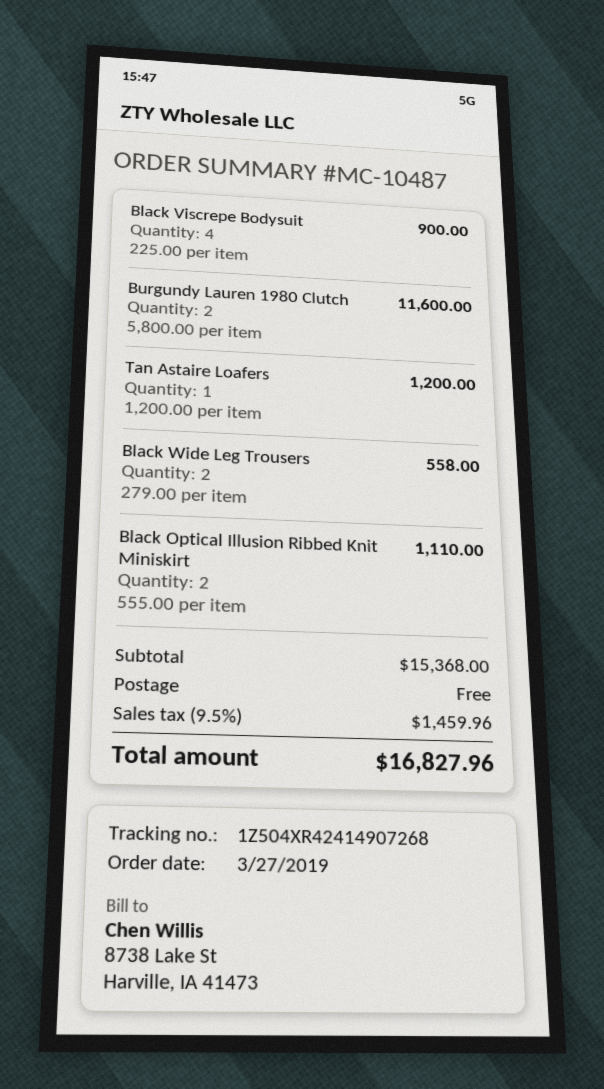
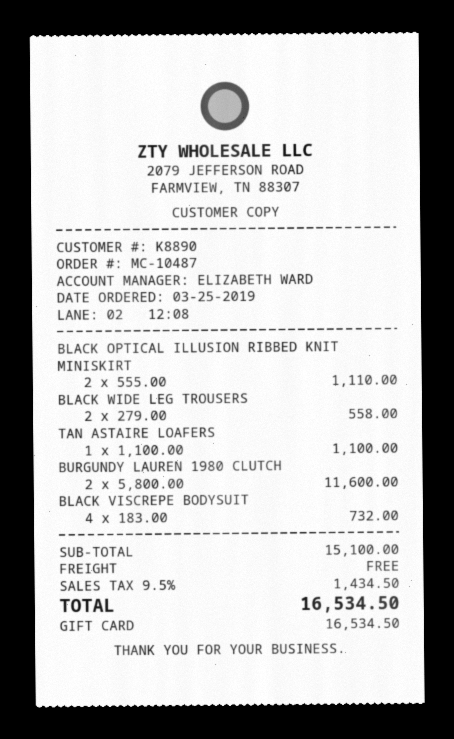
order date: 2019-03-27 -> 2019-03-25
Black Viscrepe Bodysuit: 4 x 225.00 = 900.00 -> 4 x 183.00 = 732.00
Tan Astaire Loafers: 1 x 1200.00 = 1200.00 -> 1 x 1100.00 = 1100.00
subtotal: 15368.00 -> 15100.00
tax: 9.5% = 1459.96 -> 9.5% = 1434.50
total: 16827.96 -> 16534.50

